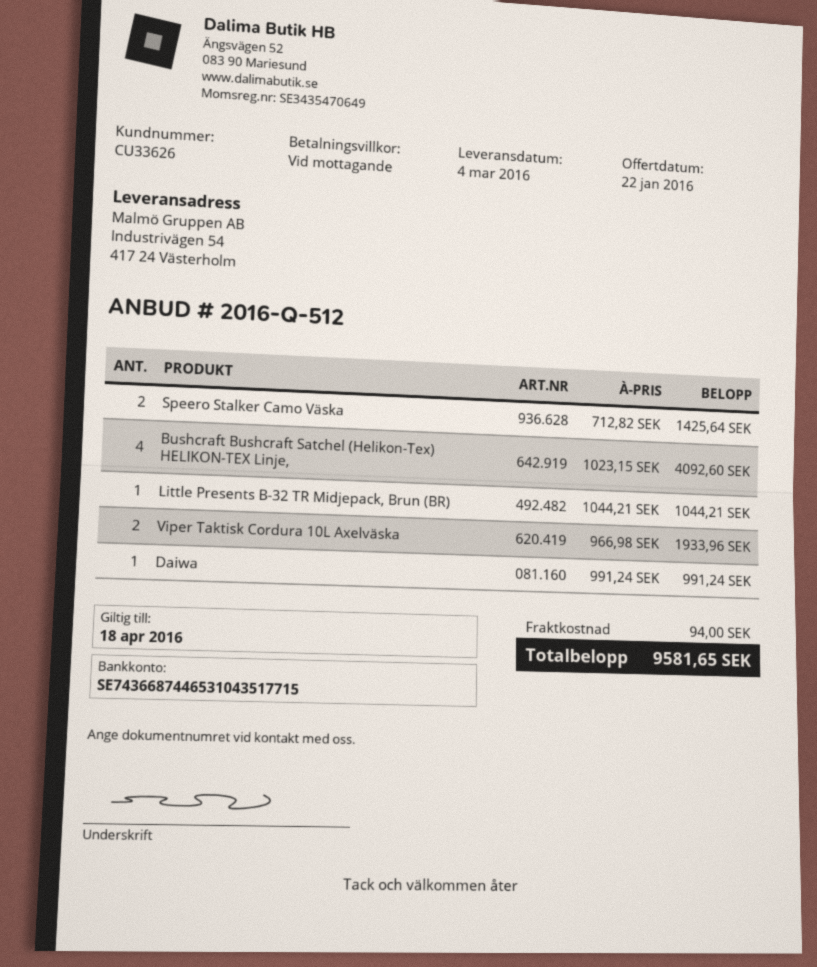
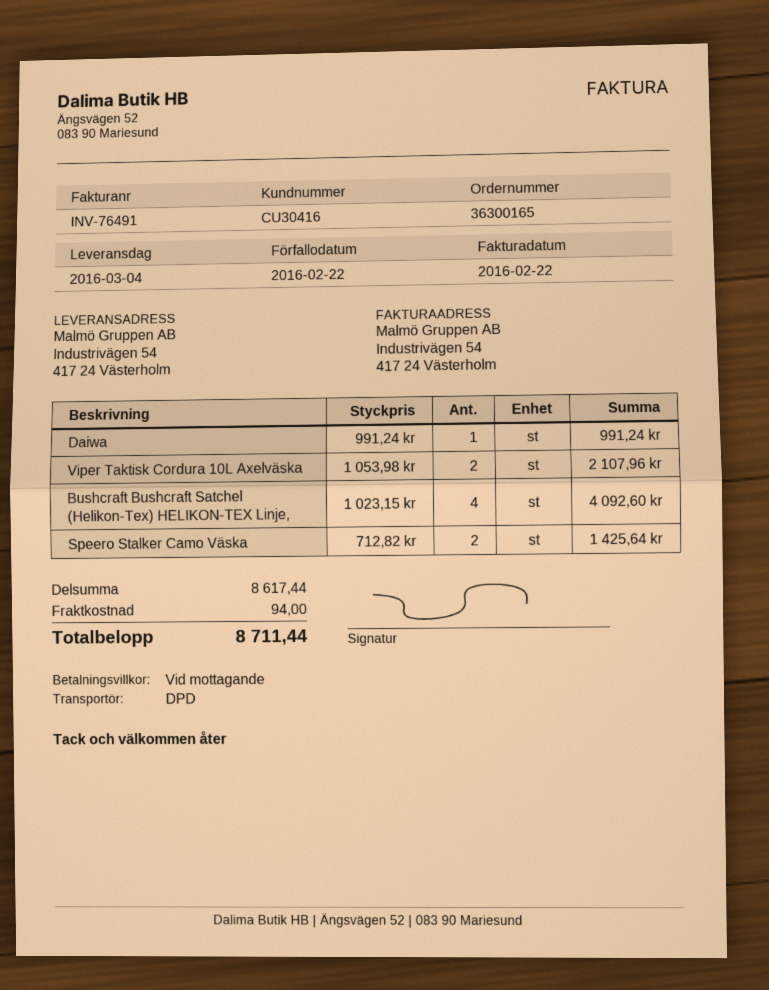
customer number: CU33626 -> CU30416
Little Presents B-32 TR Midjepack, Brun (BR): 1 x 1044.21 = 1044.21 -> none
Viper Taktisk Cordura 10L Axelväska: 2 x 966.98 = 1933.96 -> 2 x 1053.98 = 2107.96
total: 9581.65 -> 8711.44

